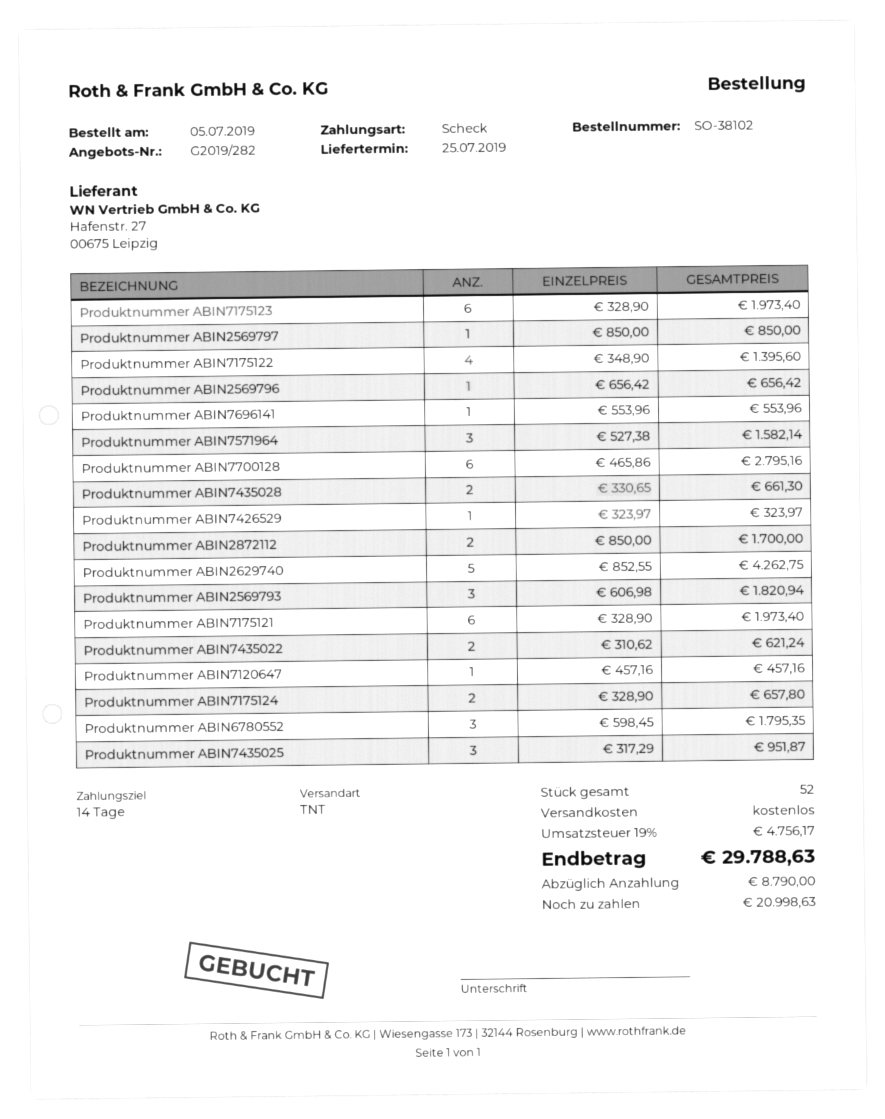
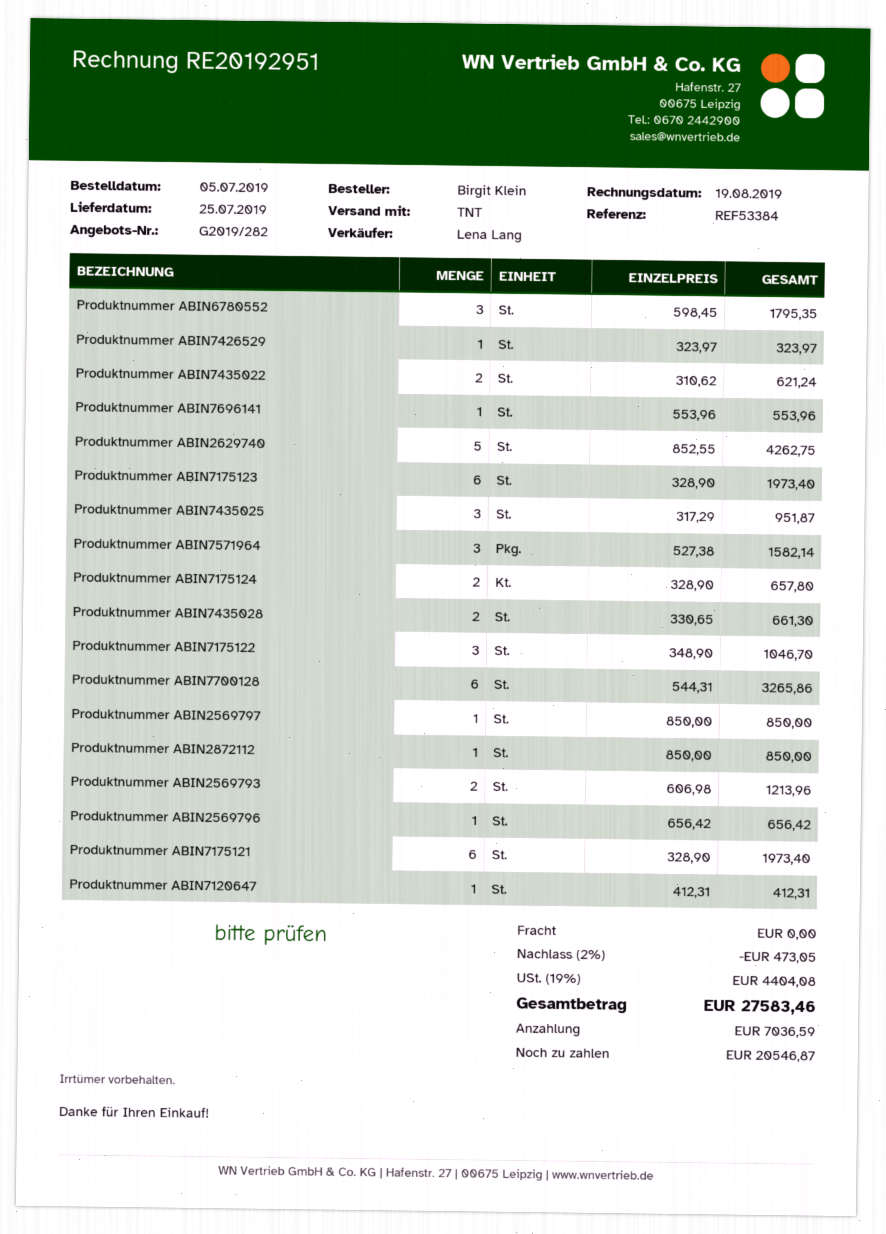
Produktnummer ABIN7175122: 4 x 348.90 = 1395.60 -> 3 x 348.90 = 1046.70
Produktnummer ABIN7700128: 6 x 465.86 = 2795.16 -> 6 x 544.31 = 3265.86
Produktnummer ABIN2872112: 2 x 850.00 = 1700.00 -> 1 x 850.00 = 850.00
Produktnummer ABIN2569793: 3 x 606.98 = 1820.94 -> 2 x 606.98 = 1213.96
Produktnummer ABIN7120647: 1 x 457.16 = 457.16 -> 1 x 412.31 = 412.31
discount: none -> 2% = 473.05
tax: 19% = 4756.17 -> 19% = 4404.08
total: 29788.63 -> 27583.46
deposit: 8790.00 -> 7036.59
balance: 20998.63 -> 20546.87

